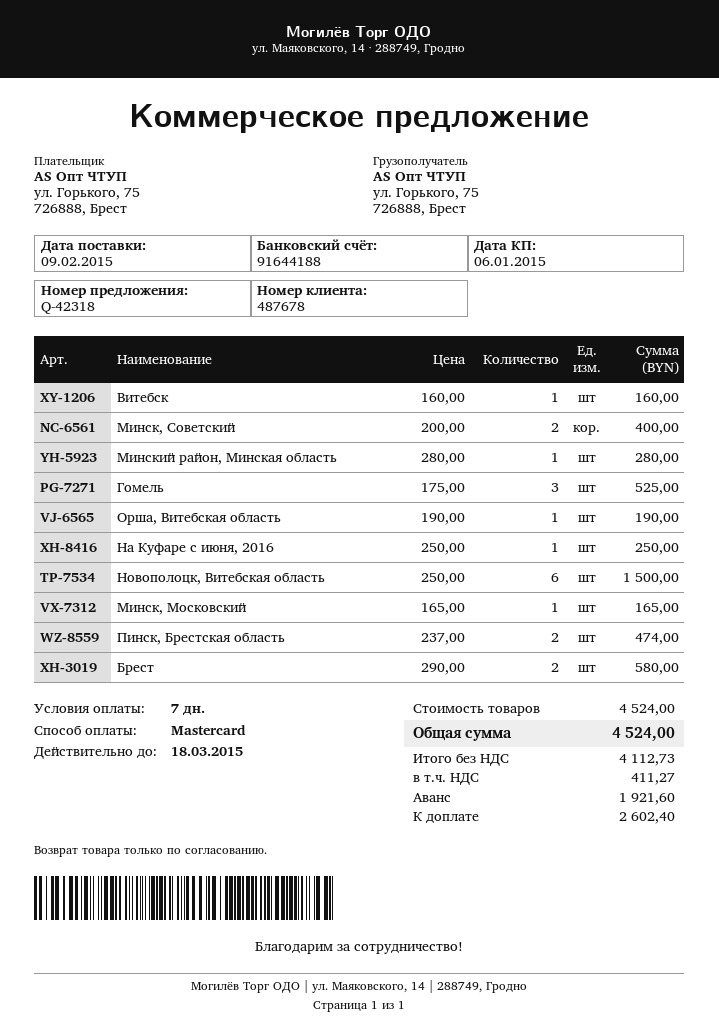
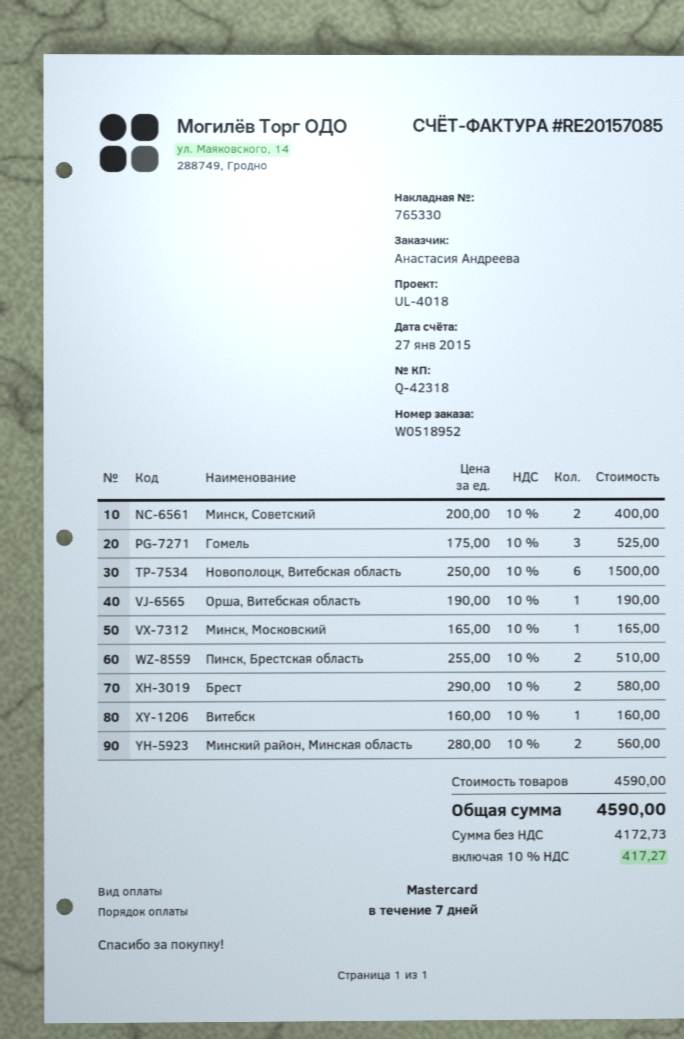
Минский район, Минская область: 1 x 280.00 = 280.00 -> 2 x 280.00 = 560.00
На Куфаре с июня, 2016: 1 x 250.00 = 250.00 -> none
Пинск, Брестская область: 2 x 237.00 = 474.00 -> 2 x 255.00 = 510.00
subtotal: 4524.00 -> 4590.00
net: 4112.73 -> 4172.73
tax: 411.27 -> 417.27
total: 4524.00 -> 4590.00

